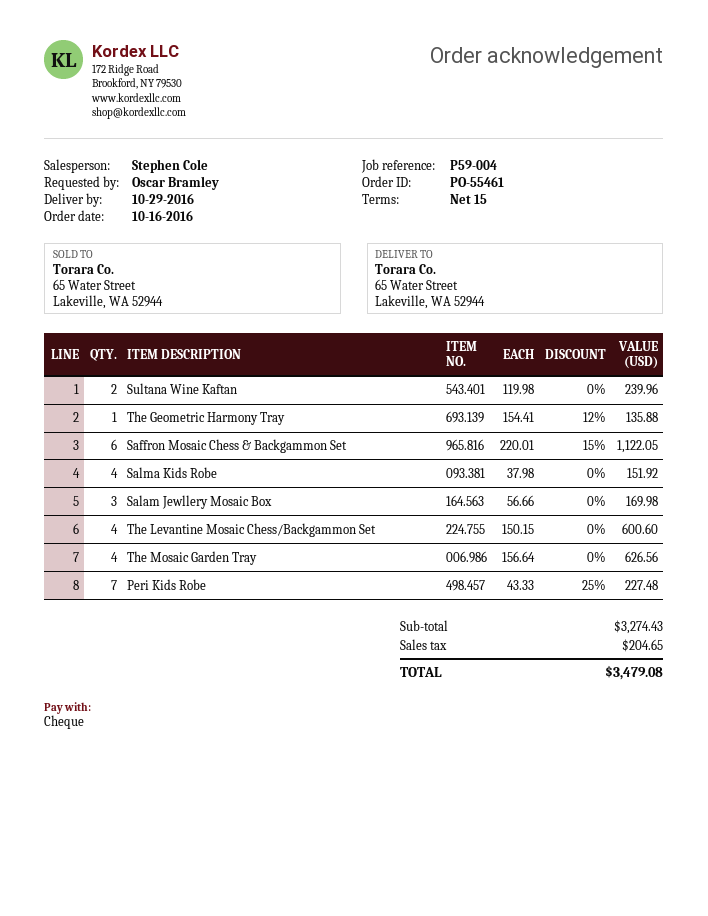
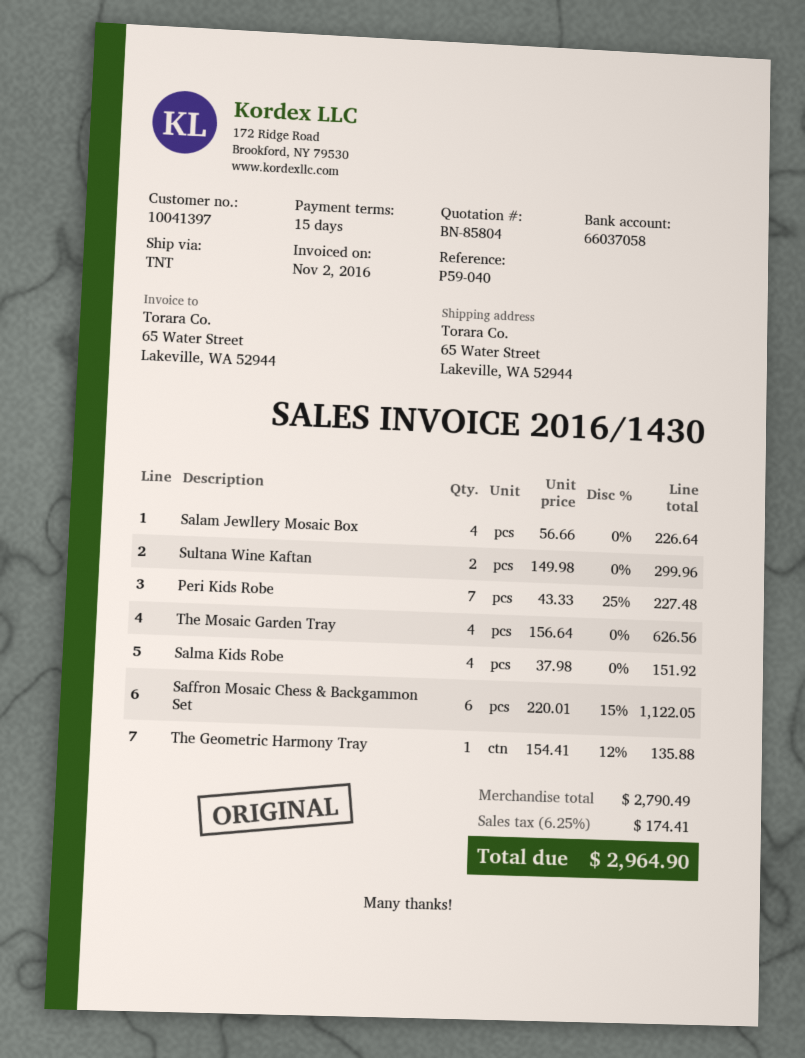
reference: P59-004 -> P59-040
Sultana Wine Kaftan: 2 x 119.98 = 239.96 -> 2 x 149.98 = 299.96
Salam Jewllery Mosaic Box: 3 x 56.66 = 169.98 -> 4 x 56.66 = 226.64
The Levantine Mosaic Chess/Backgammon Set: 4 x 150.15 = 600.60 -> none
subtotal: 3274.43 -> 2790.49
tax: 204.65 -> 174.41
total: 3479.08 -> 2964.90

